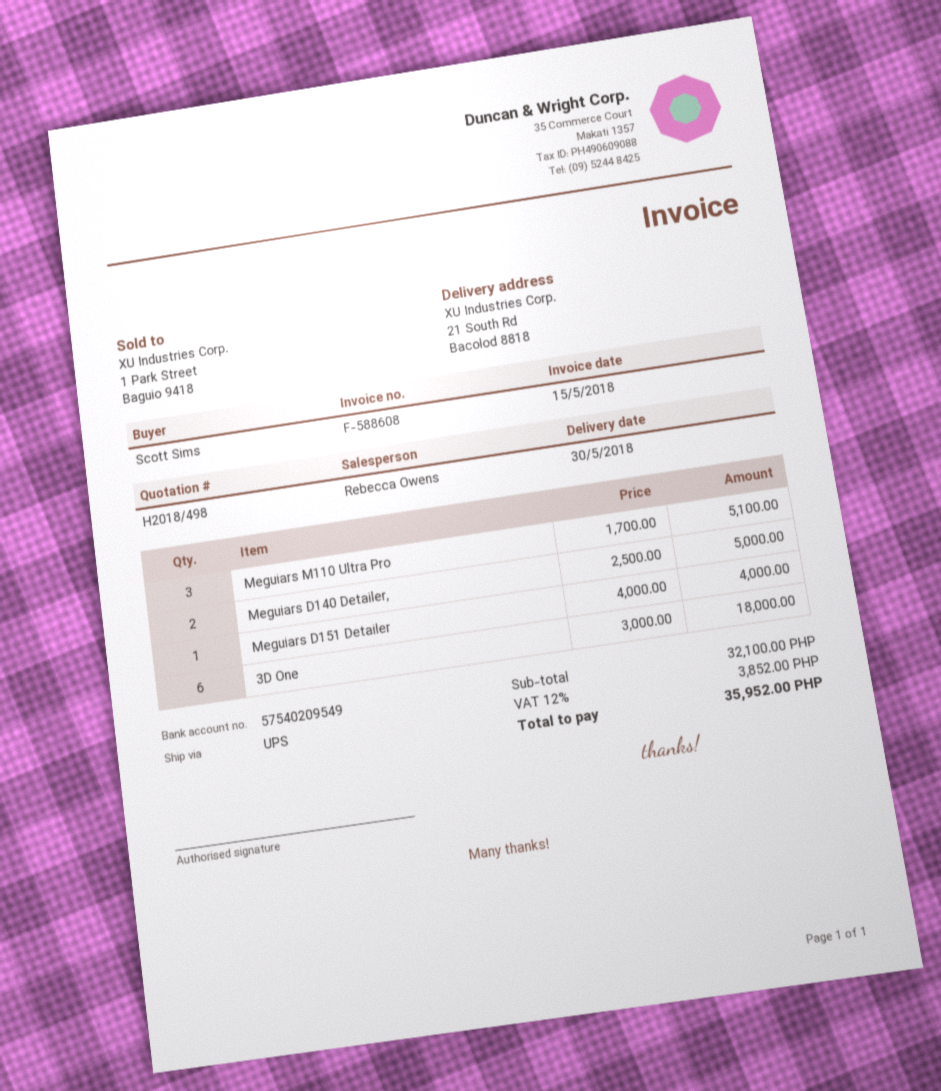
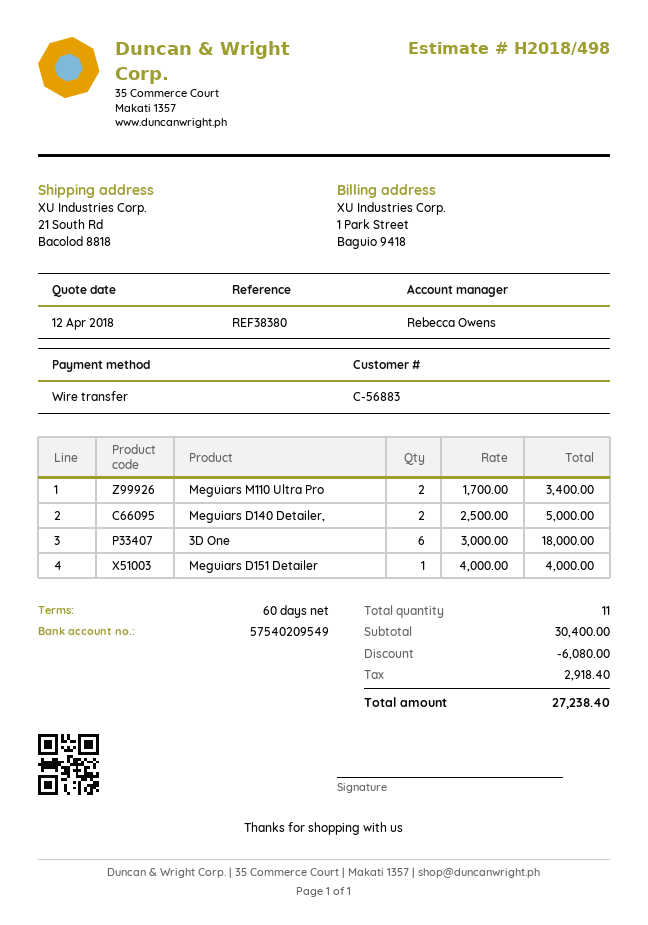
Meguiars M110 Ultra Pro: 3 x 1700.00 = 5100.00 -> 2 x 1700.00 = 3400.00
subtotal: 32100.00 -> 30400.00
discount: none -> 6080.00
tax: 3852.00 -> 2918.40
total: 35952.00 -> 27238.40

